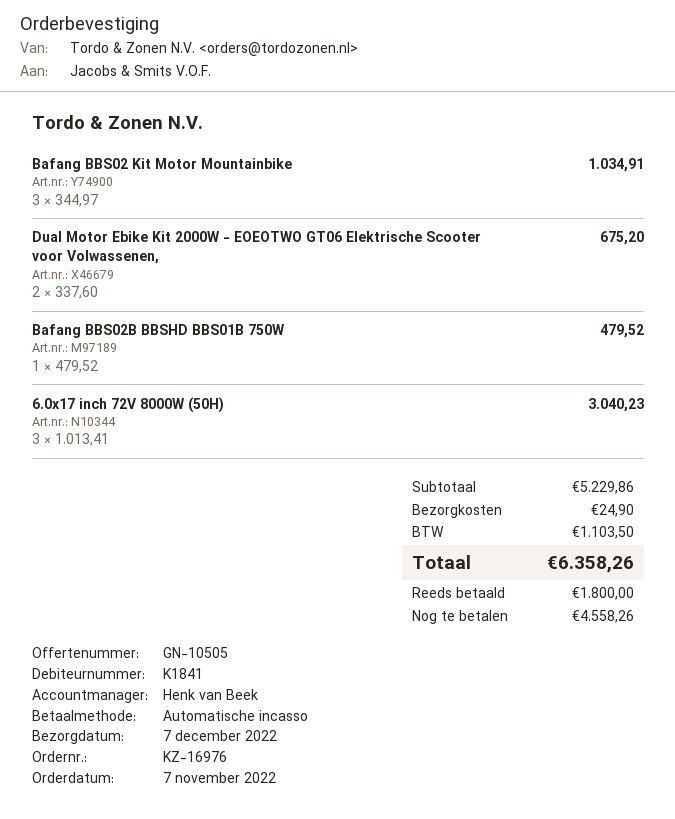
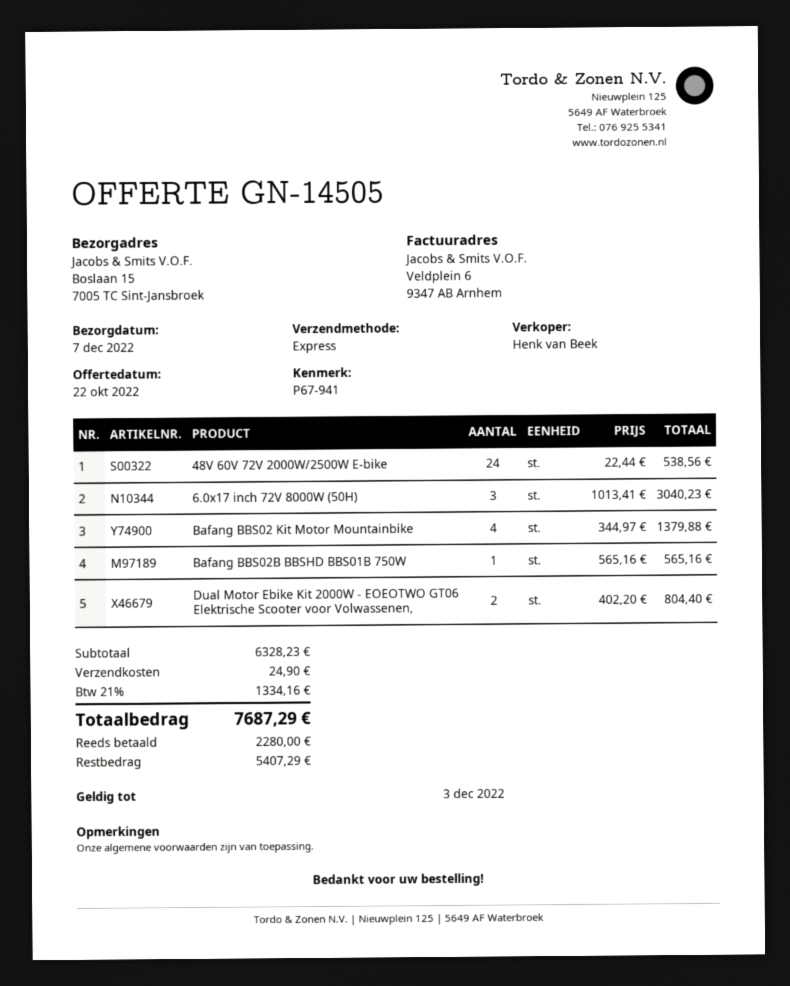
quote number: GN-10505 -> GN-14505
Bafang BBS02 Kit Motor Mountainbike: 3 x 344.97 = 1034.91 -> 4 x 344.97 = 1379.88
Dual Motor Ebike Kit 2000W - EOEOTWO GT06 Elektrische Scooter voor Volwassenen,: 2 x 337.60 = 675.20 -> 2 x 402.20 = 804.40
Bafang BBS02B BBSHD BBS01B 750W: 1 x 479.52 = 479.52 -> 1 x 565.16 = 565.16
48V 60V 72V 2000W/2500W E-bike: none -> 24 x 22.44 = 538.56
subtotal: 5229.86 -> 6328.23
tax: 1103.50 -> 1334.16
total: 6358.26 -> 7687.29
deposit: 1800.00 -> 2280.00
balance: 4558.26 -> 5407.29

